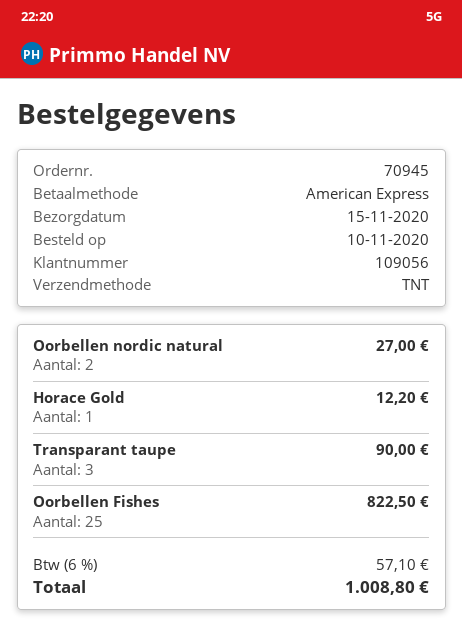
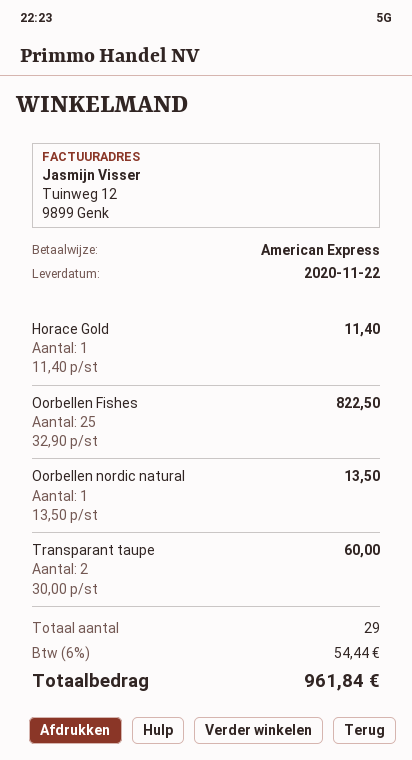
delivery date: 2020-11-15 -> 2020-11-22
Oorbellen nordic natural: 2 for 27.00 -> 1 for 13.50
Horace Gold: 1 for 12.20 -> 1 for 11.40
Transparant taupe: 3 for 90.00 -> 2 for 60.00
tax: 6% = 57.10 -> 6% = 54.44
total: 1008.80 -> 961.84

